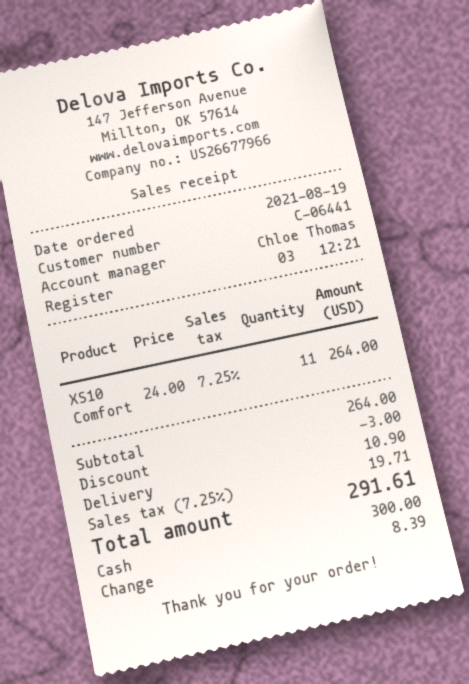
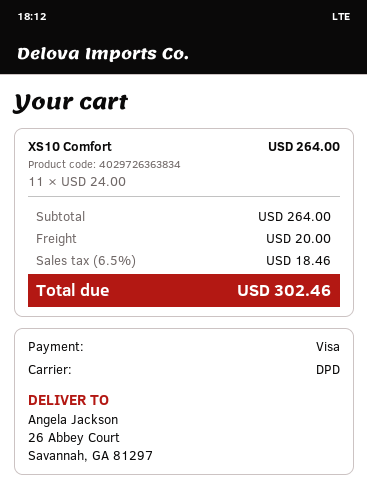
payment method: cash -> Visa
discount: 3.00 -> none
shipping: 10.90 -> 20.00
tax: 7.25% = 19.71 -> 6.5% = 18.46
total: 291.61 -> 302.46

